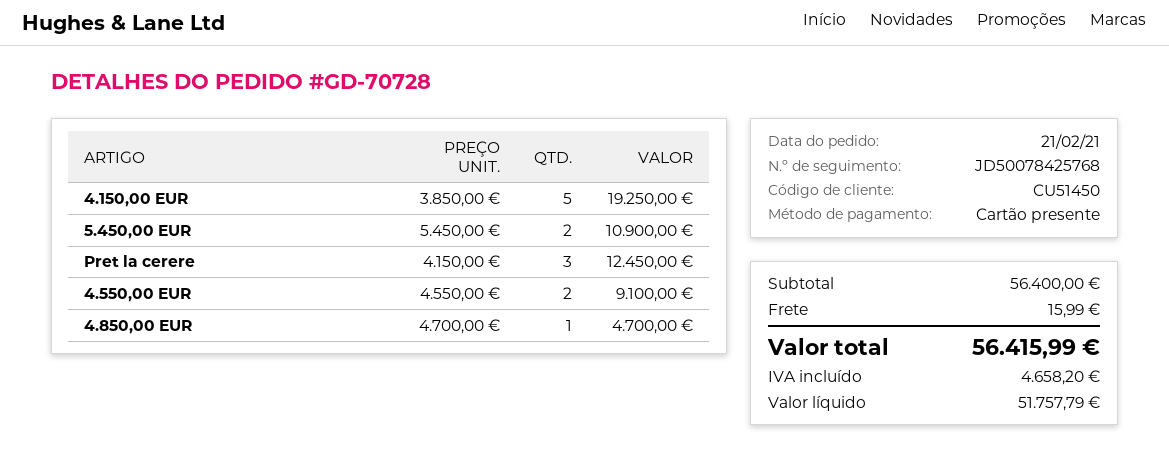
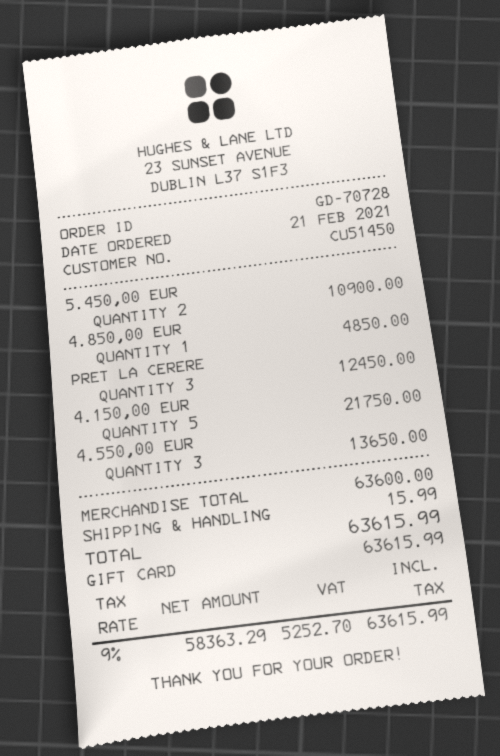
4.150,00 EUR: 5 for 19250.00 -> 5 for 21750.00
4.550,00 EUR: 2 for 9100.00 -> 3 for 13650.00
4.850,00 EUR: 1 for 4700.00 -> 1 for 4850.00
subtotal: 56400.00 -> 63600.00
net: 51757.79 -> 58363.29
tax: 4658.20 -> 5252.70
total: 56415.99 -> 63615.99

